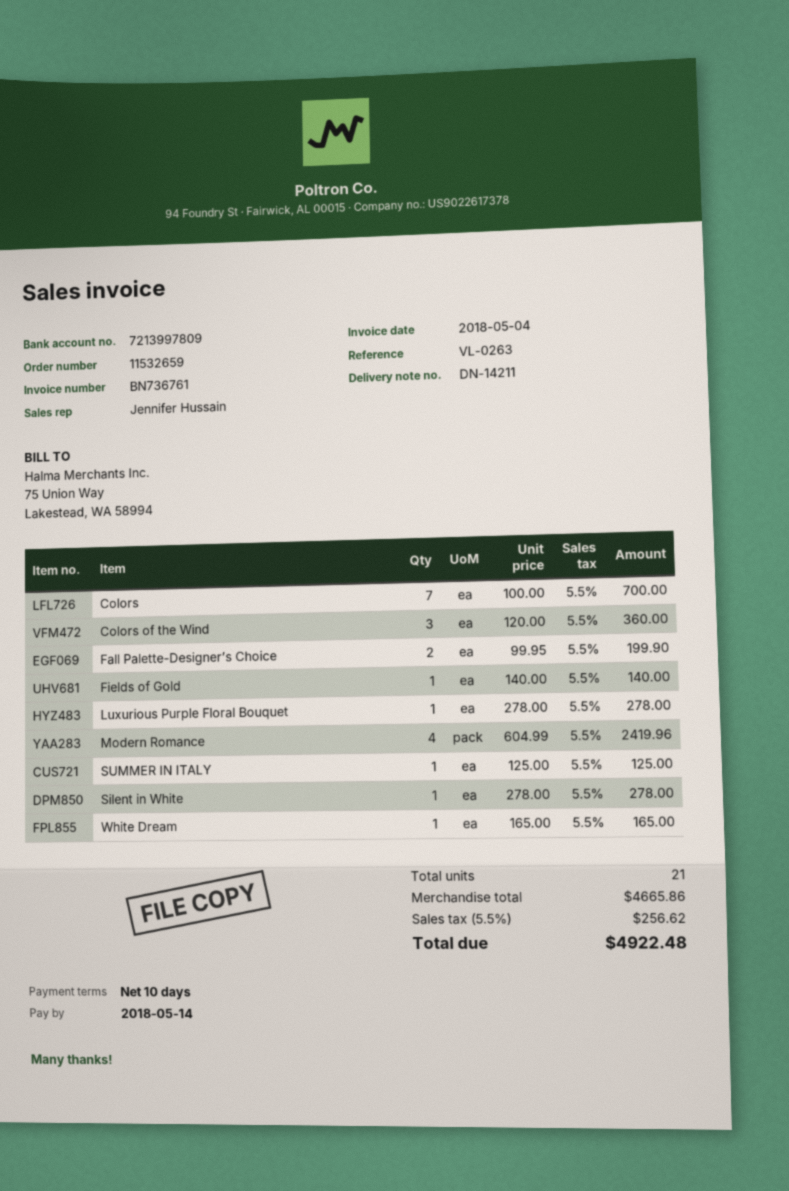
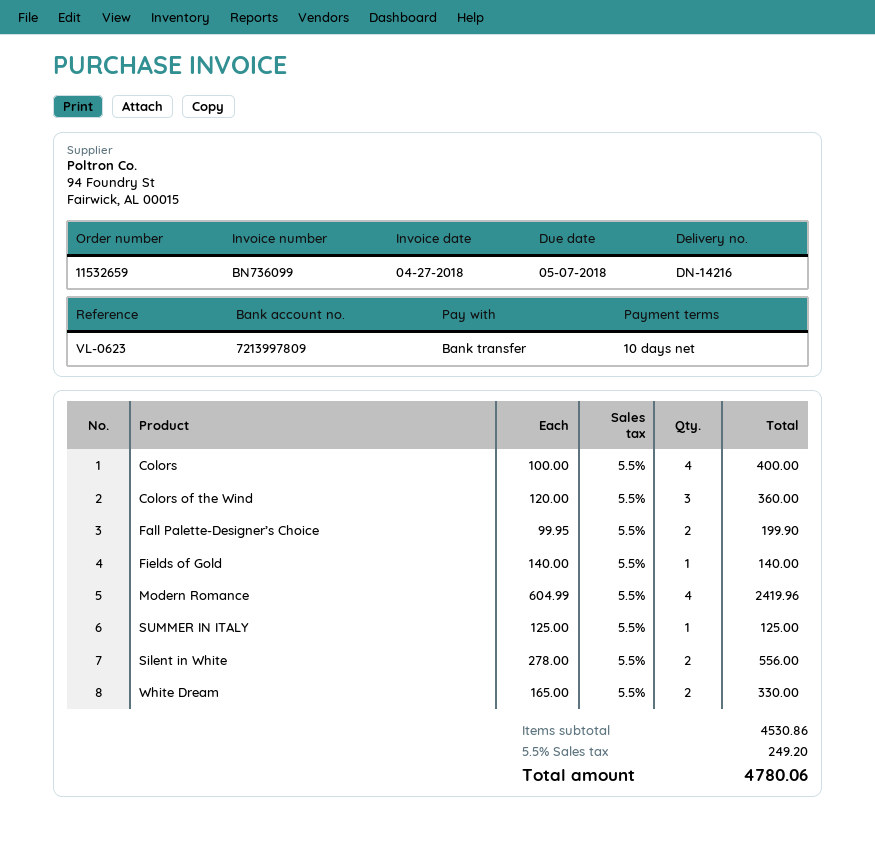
delivery note number: DN-14211 -> DN-14216
invoice number: BN736761 -> BN736099
invoice date: 2018-05-04 -> 2018-04-27
due date: 2018-05-14 -> 2018-05-07
reference: VL-0263 -> VL-0623
Colors: 7 x 100.00 = 700.00 -> 4 x 100.00 = 400.00
Luxurious Purple Floral Bouquet: 1 x 278.00 = 278.00 -> none
Silent in White: 1 x 278.00 = 278.00 -> 2 x 278.00 = 556.00
White Dream: 1 x 165.00 = 165.00 -> 2 x 165.00 = 330.00
subtotal: 4665.86 -> 4530.86
tax: 5.5% = 256.62 -> 5.5% = 249.20
total: 4922.48 -> 4780.06

